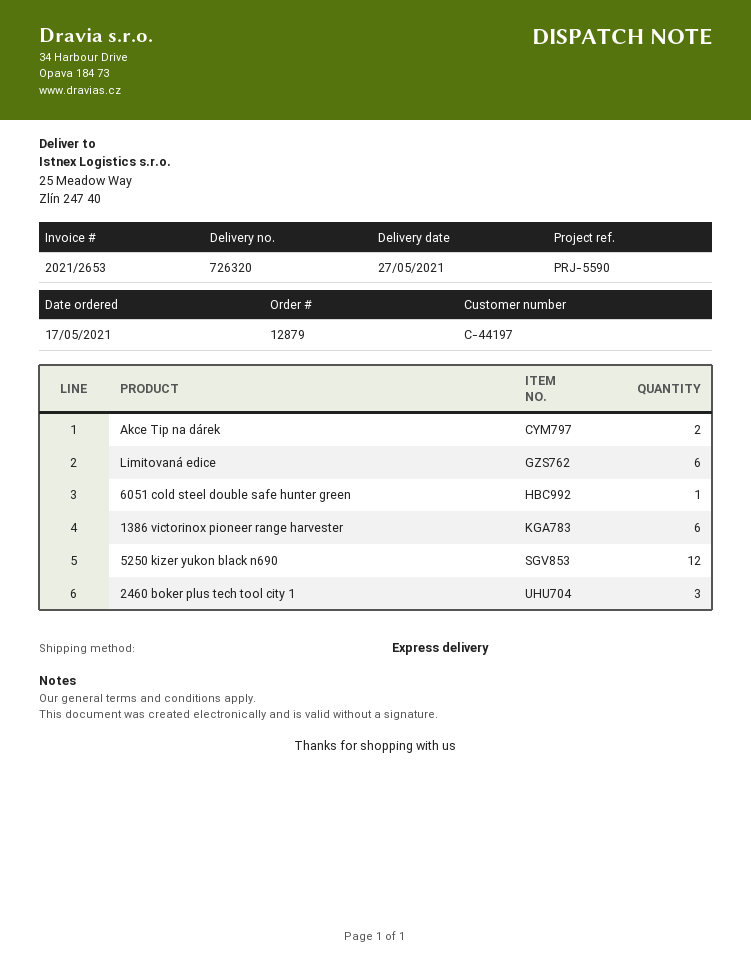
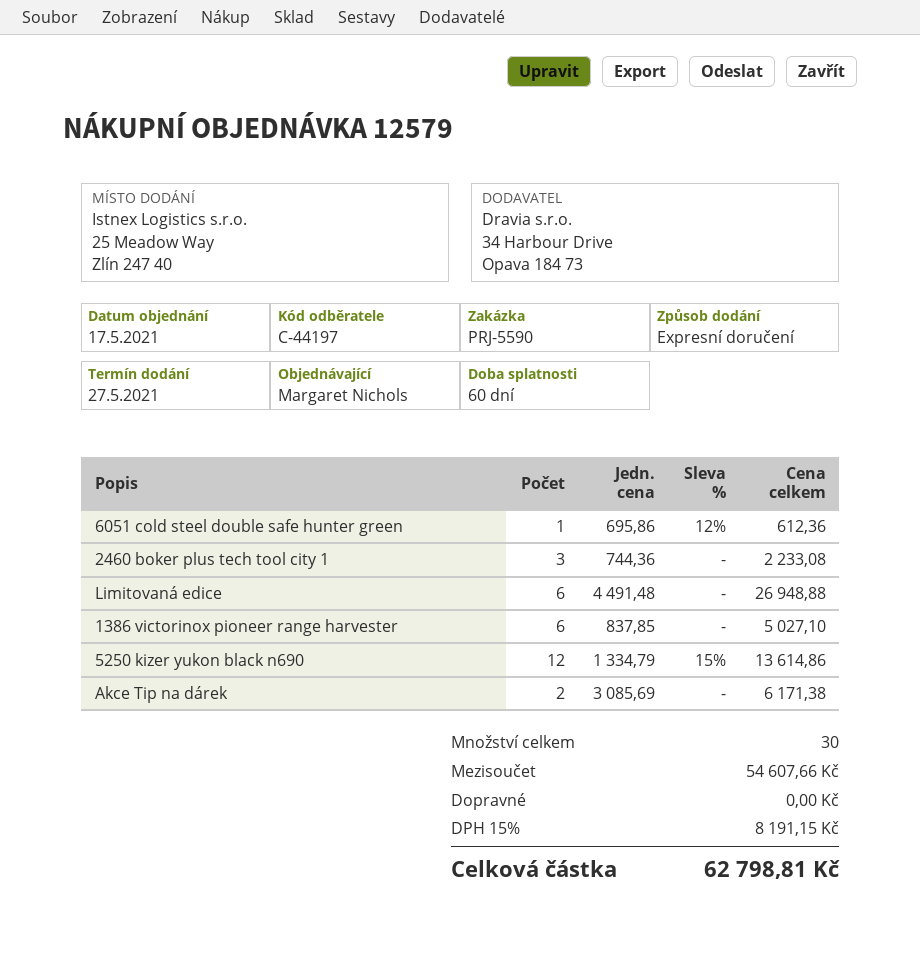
order number: 12879 -> 12579

